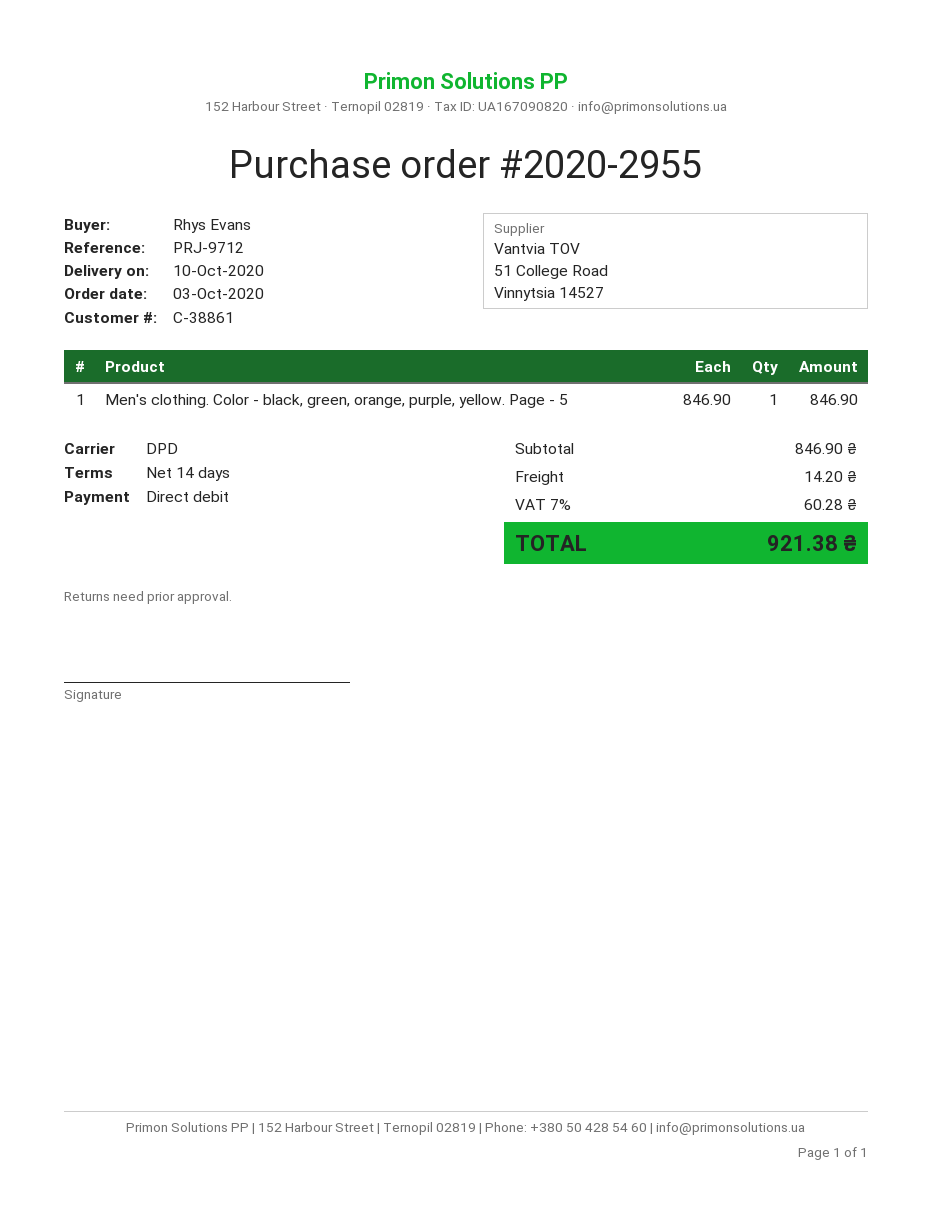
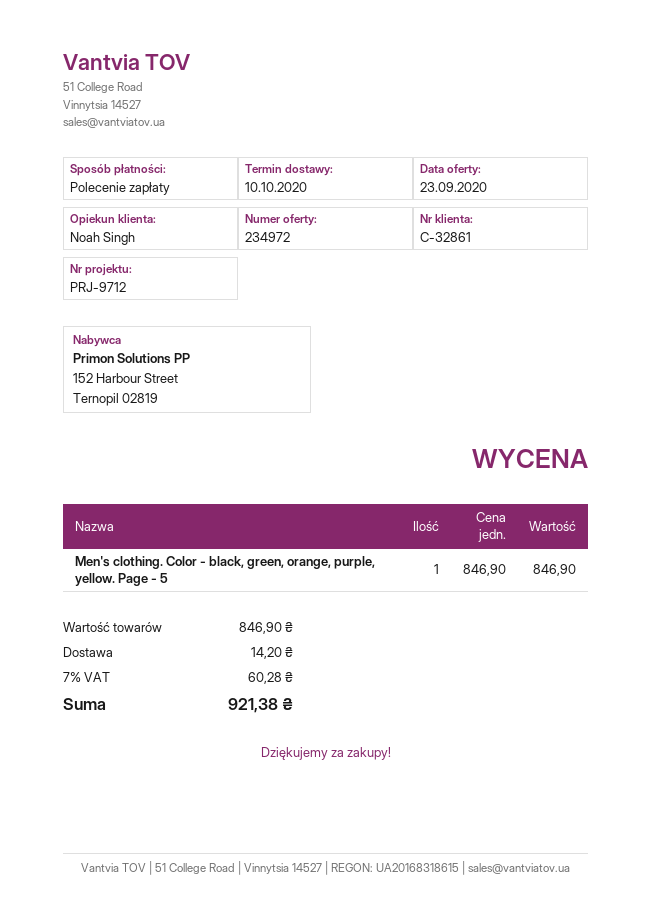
customer number: C-38861 -> C-32861

